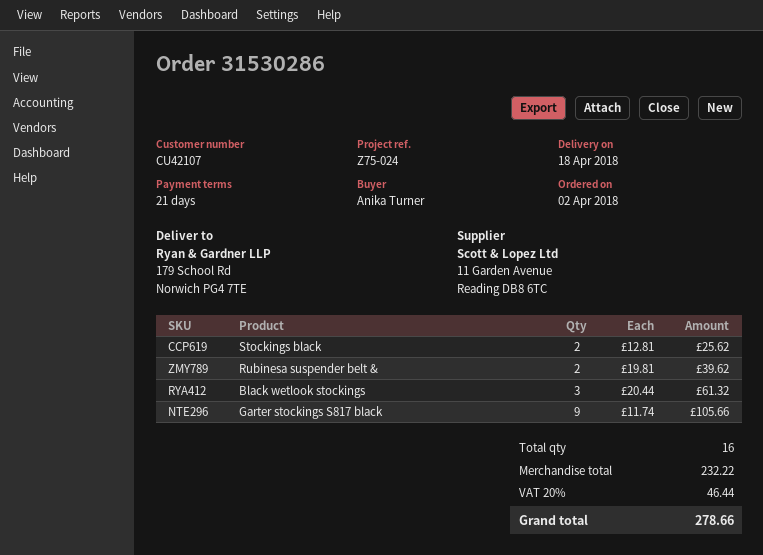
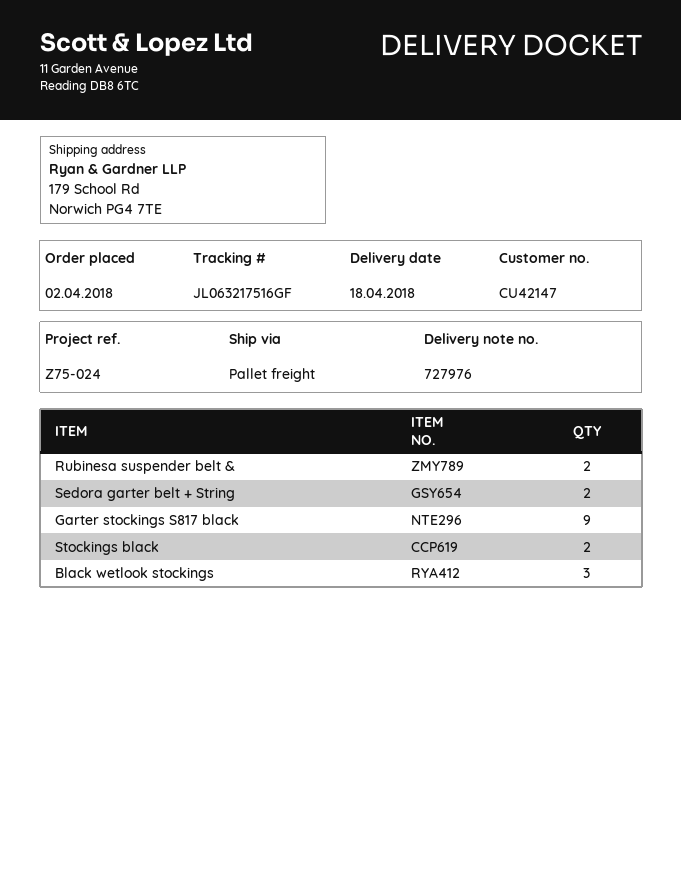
customer number: CU42107 -> CU42147
Sedora garter belt + String: none -> 2

